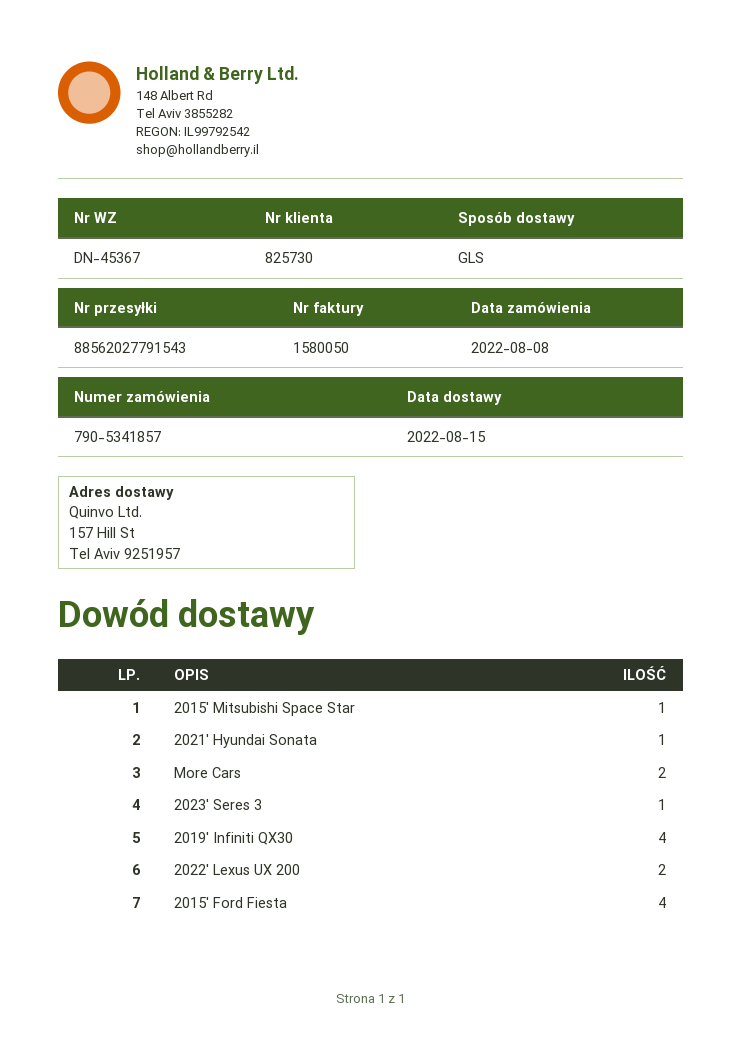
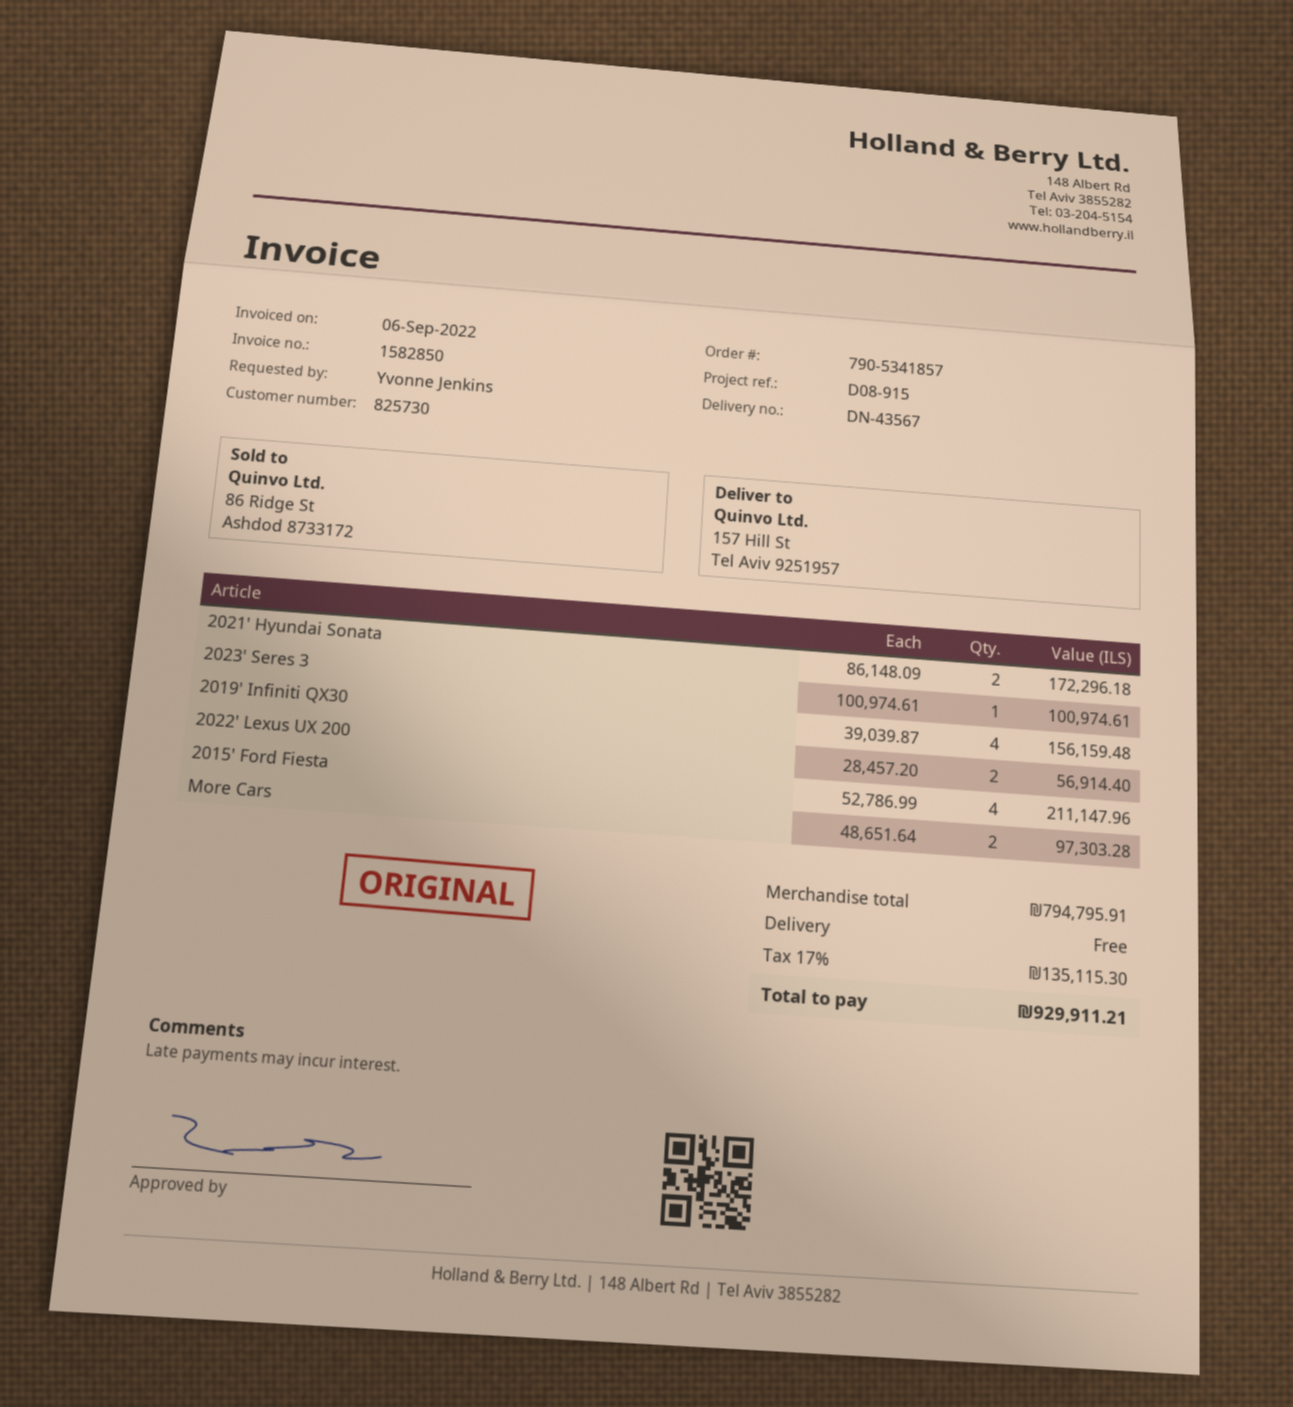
delivery note number: DN-45367 -> DN-43567
invoice number: 1580050 -> 1582850
2015' Mitsubishi Space Star: 1 -> none
2021' Hyundai Sonata: 1 -> 2

